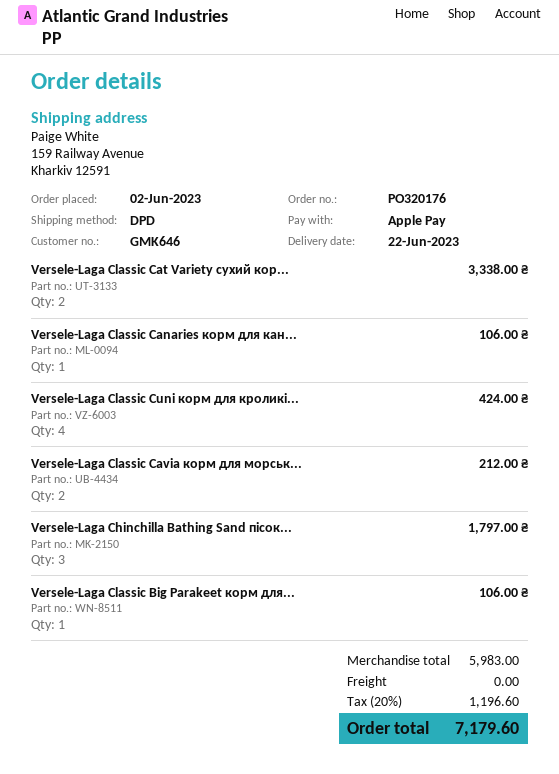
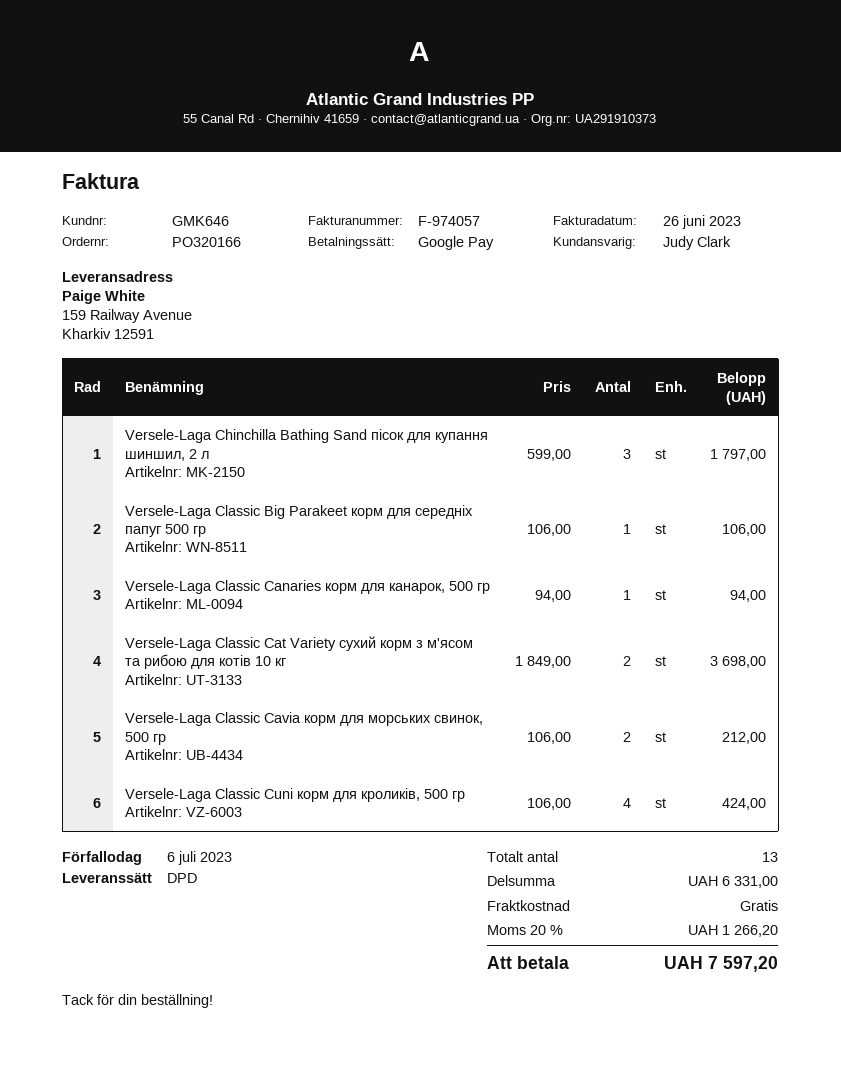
order number: PO320176 -> PO320166
payment method: Apple Pay -> Google Pay
Versele-Laga Classic Cat Variety сухий кор...: 2 for 3338.00 -> 2 for 3698.00
Versele-Laga Classic Canaries корм для кан...: 1 for 106.00 -> 1 for 94.00
subtotal: 5983.00 -> 6331.00
tax: 20% = 1196.60 -> 20% = 1266.20
total: 7179.60 -> 7597.20

